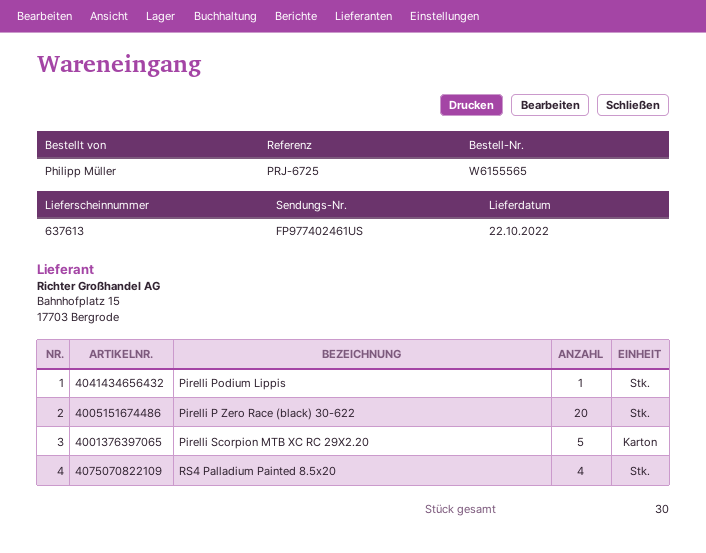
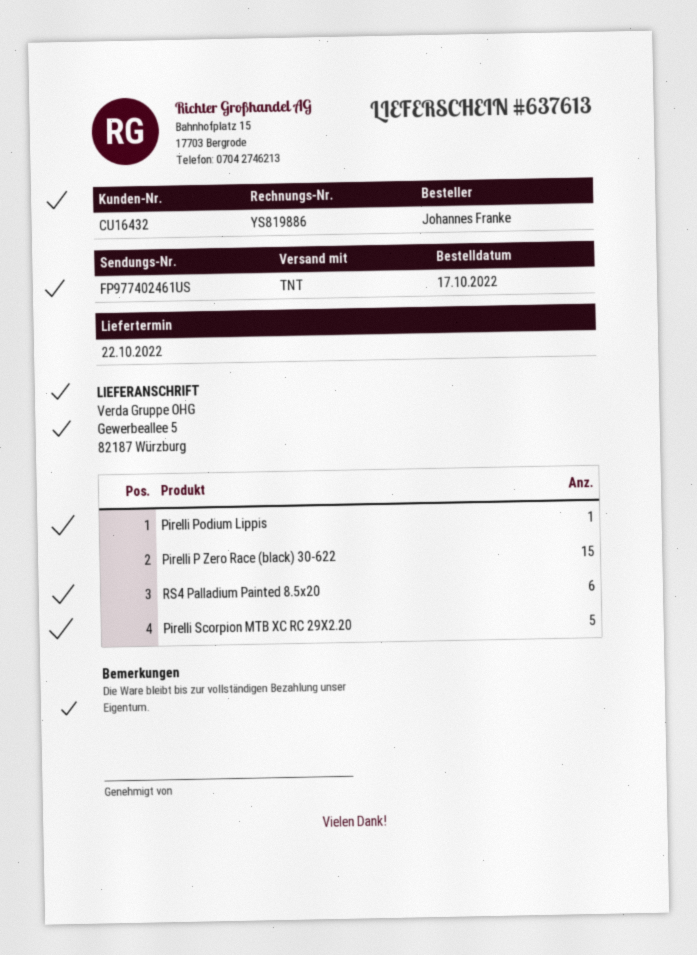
ordered by: Philipp Müller -> Johannes Franke
Pirelli P Zero Race (black) 30-622: 20 -> 15
RS4 Palladium Painted 8.5x20: 4 -> 6

